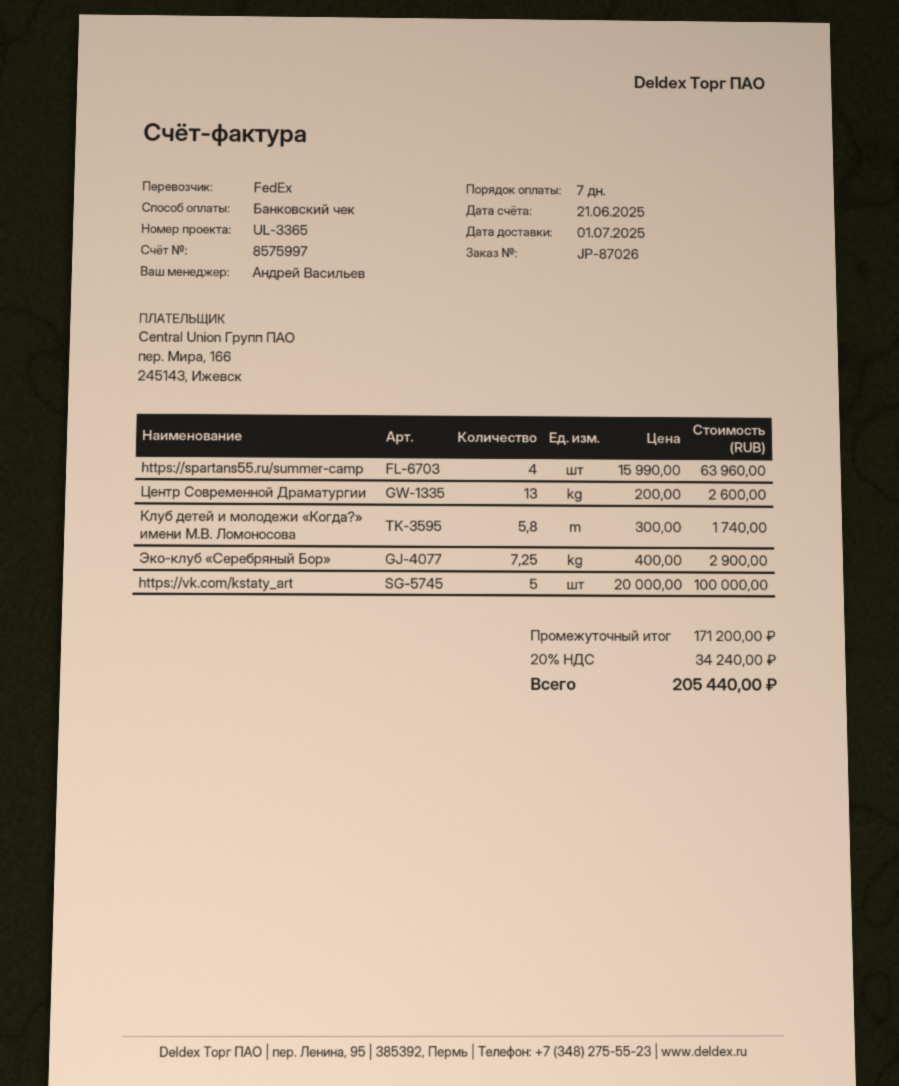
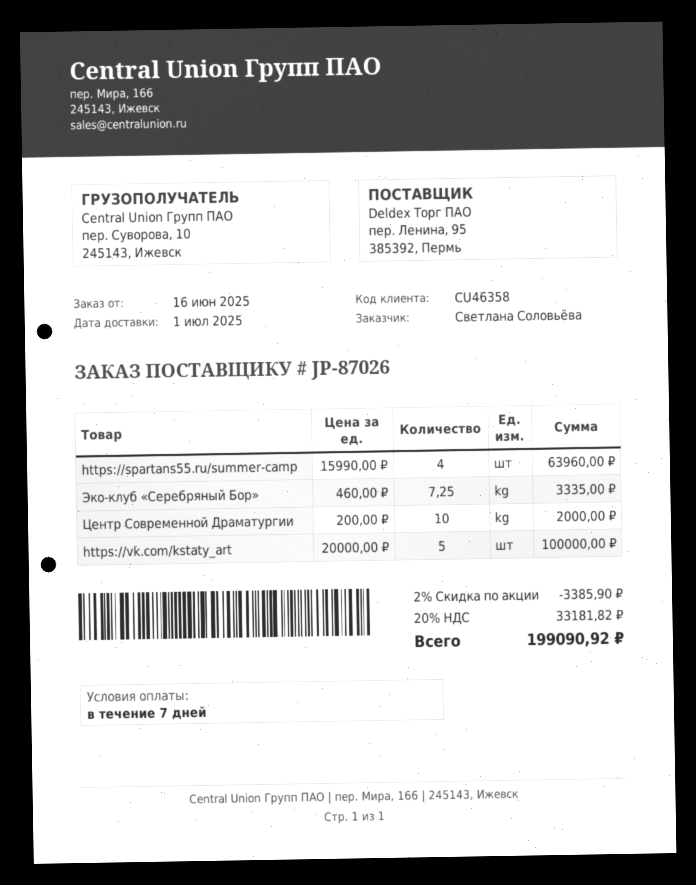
Центр Современной Драматургии: 13 x 200.00 = 2600.00 -> 10 x 200.00 = 2000.00
Клуб детей и молодежи «Когда?» имени М.В. Ломоносова: 5.8 x 300.00 = 1740.00 -> none
Эко-клуб «Серебряный Бор»: 7.25 x 400.00 = 2900.00 -> 7.25 x 460.00 = 3335.00
discount: none -> 2% = 3385.90
tax: 20% = 34240.00 -> 20% = 33181.82
total: 205440.00 -> 199090.92

